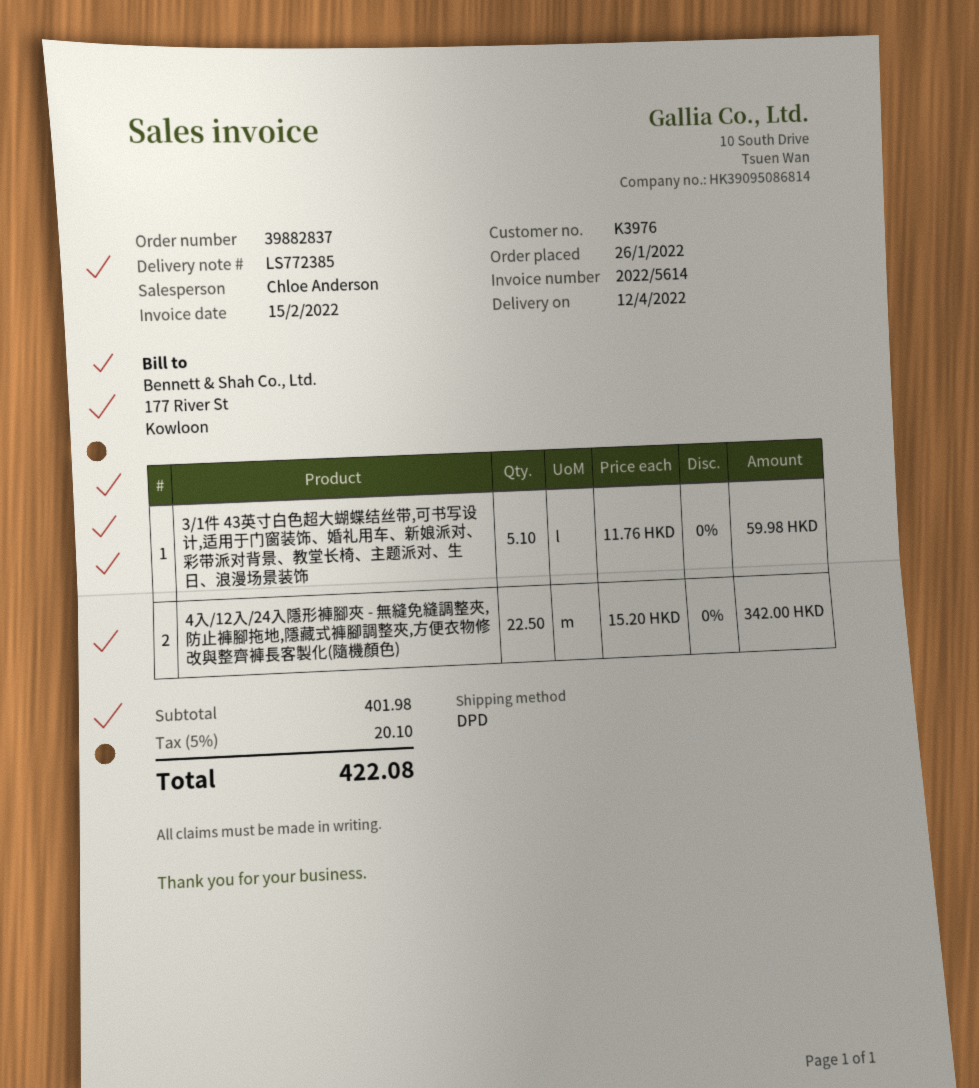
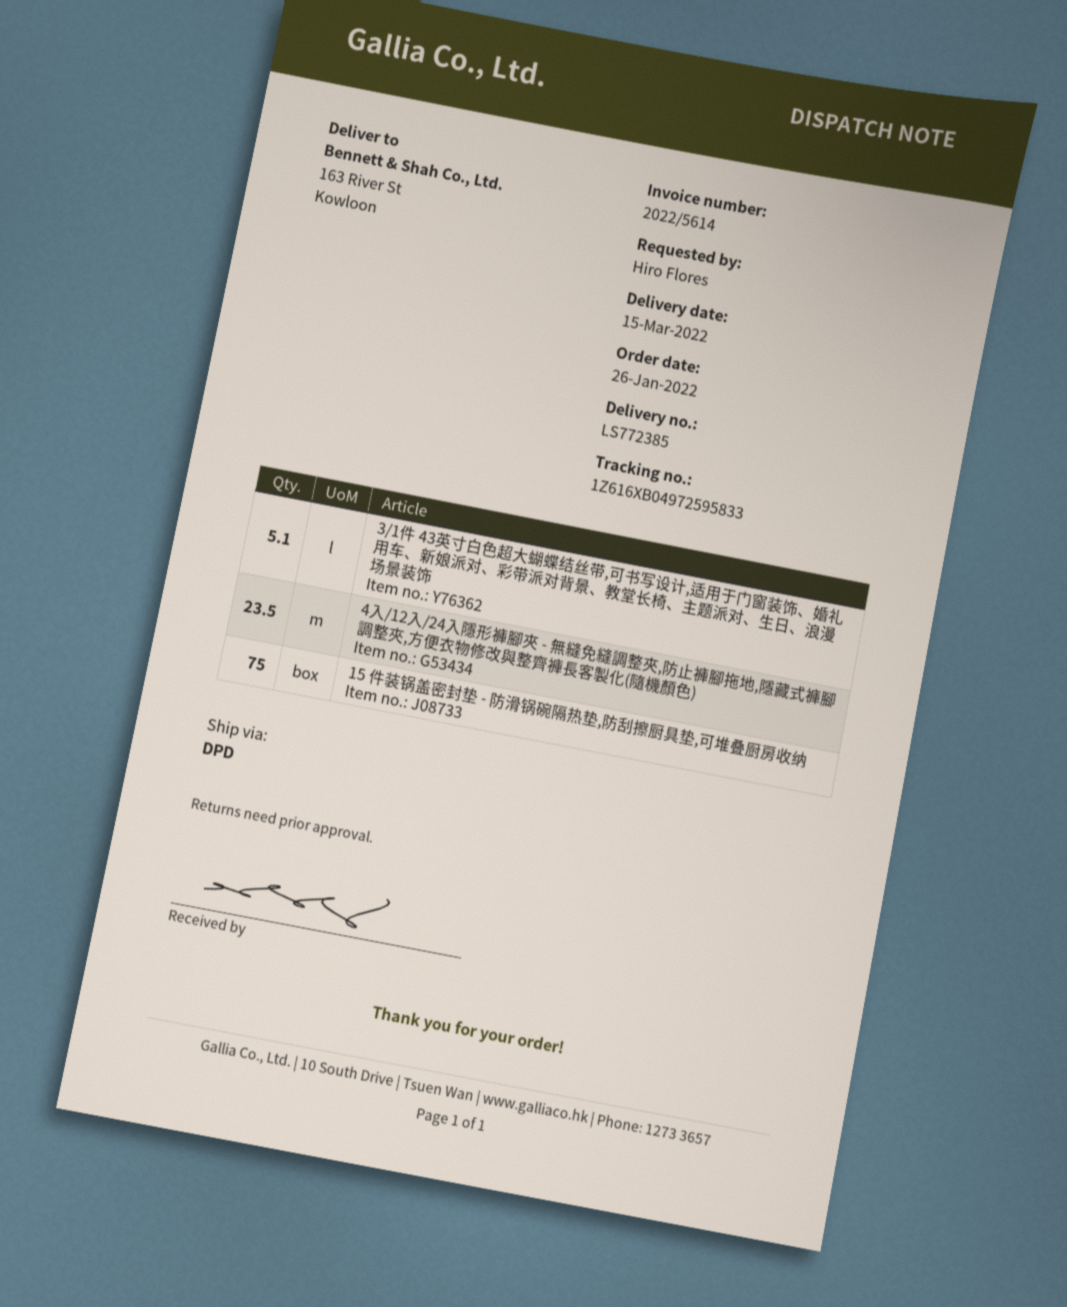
delivery date: 2022-04-12 -> 2022-03-15
4入/12入/24入隱形褲腳夾 - 無縫免縫調整夾,防止褲腳拖地,隱藏式褲腳調整夾,方便衣物修改與整齊褲長客製化(隨機顏色): 22.5 -> 23.5
15 件装锅盖密封垫 - 防滑锅碗隔热垫,防刮擦厨具垫,可堆叠厨房收纳: none -> 75

